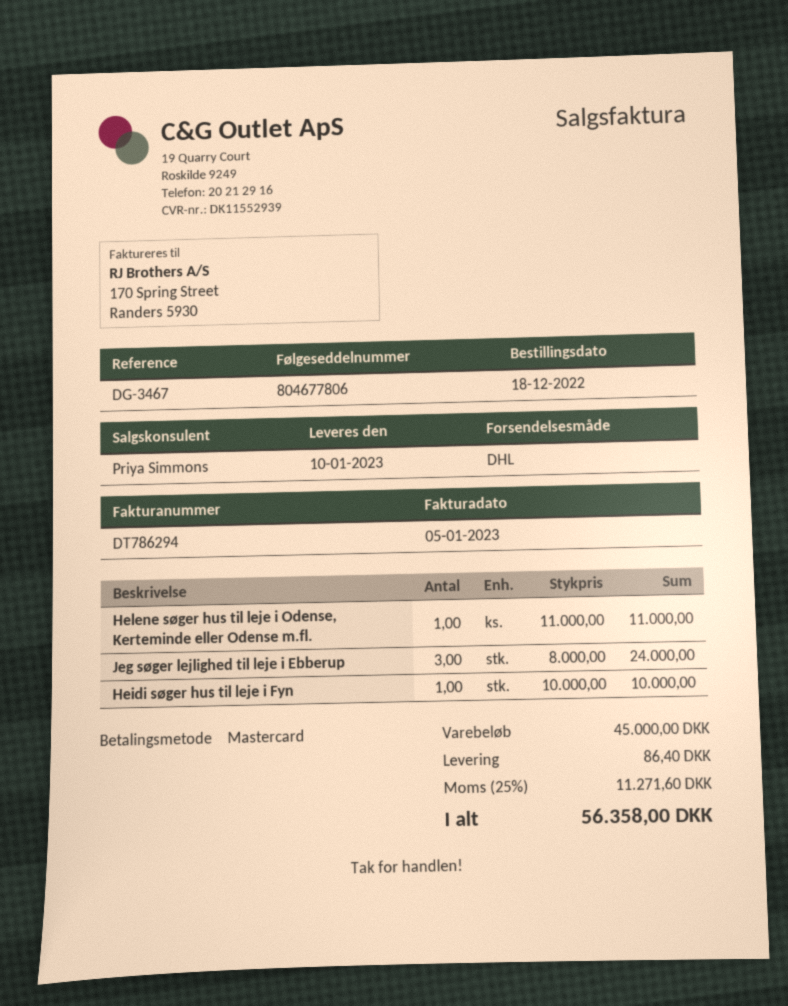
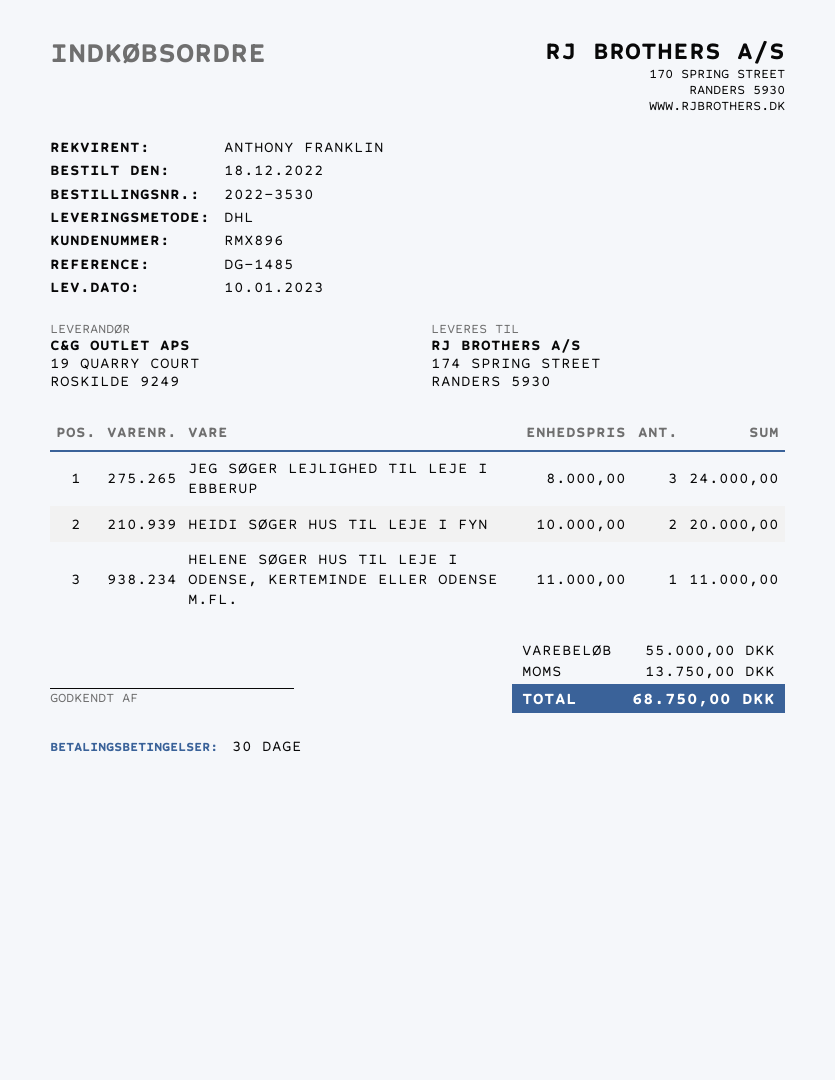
reference: DG-3467 -> DG-1485
Heidi søger hus til leje i Fyn: 1 x 10000.00 = 10000.00 -> 2 x 10000.00 = 20000.00
subtotal: 45000.00 -> 55000.00
shipping: 86.40 -> none
tax: 11271.60 -> 13750.00
total: 56358.00 -> 68750.00

